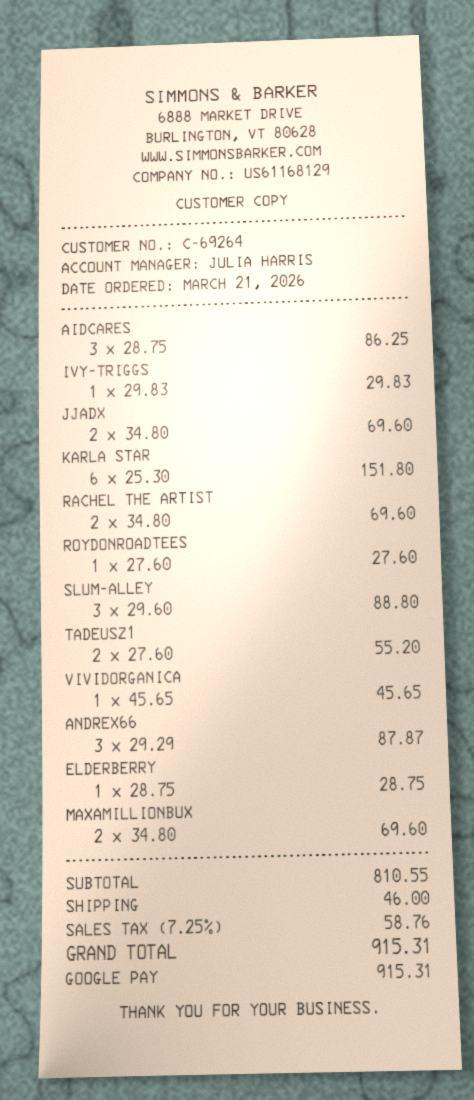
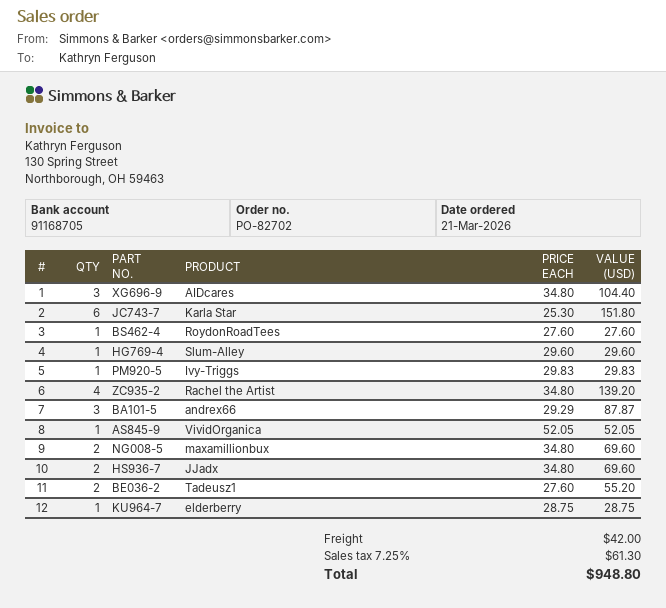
AIDCARES: 3 x 28.75 = 86.25 -> 3 x 34.80 = 104.40
RACHEL THE ARTIST: 2 x 34.80 = 69.60 -> 4 x 34.80 = 139.20
SLUM-ALLEY: 3 x 29.60 = 88.80 -> 1 x 29.60 = 29.60
VIVIDORGANICA: 1 x 45.65 = 45.65 -> 1 x 52.05 = 52.05
shipping: 46.00 -> 42.00
tax: 7.25% = 58.76 -> 7.25% = 61.30
total: 915.31 -> 948.80

